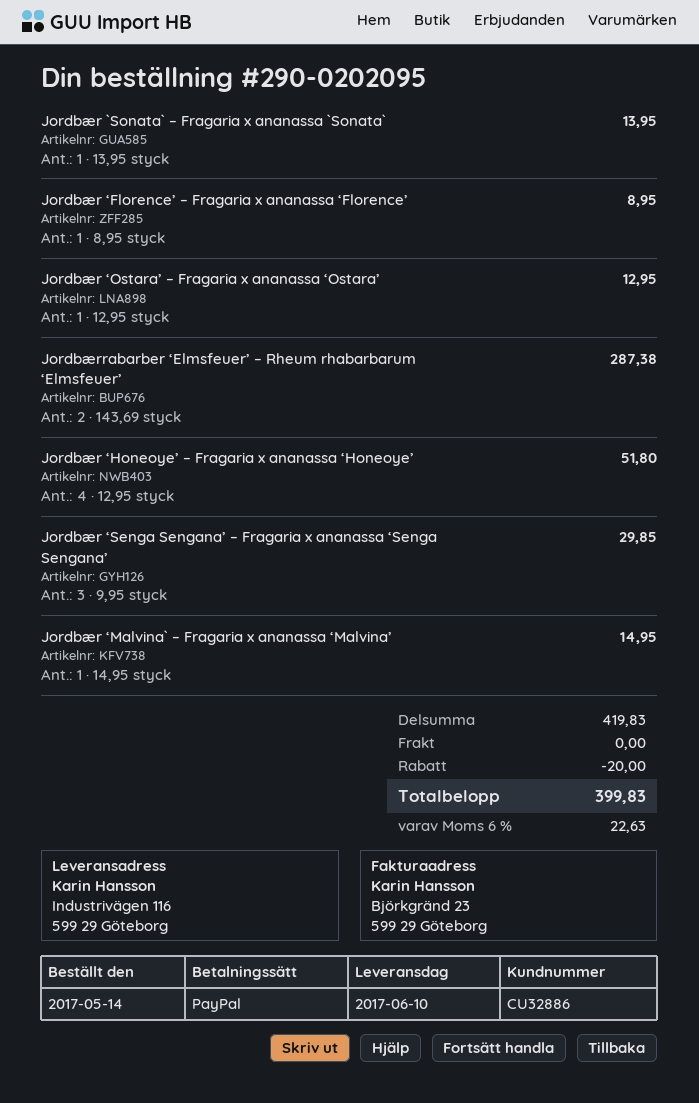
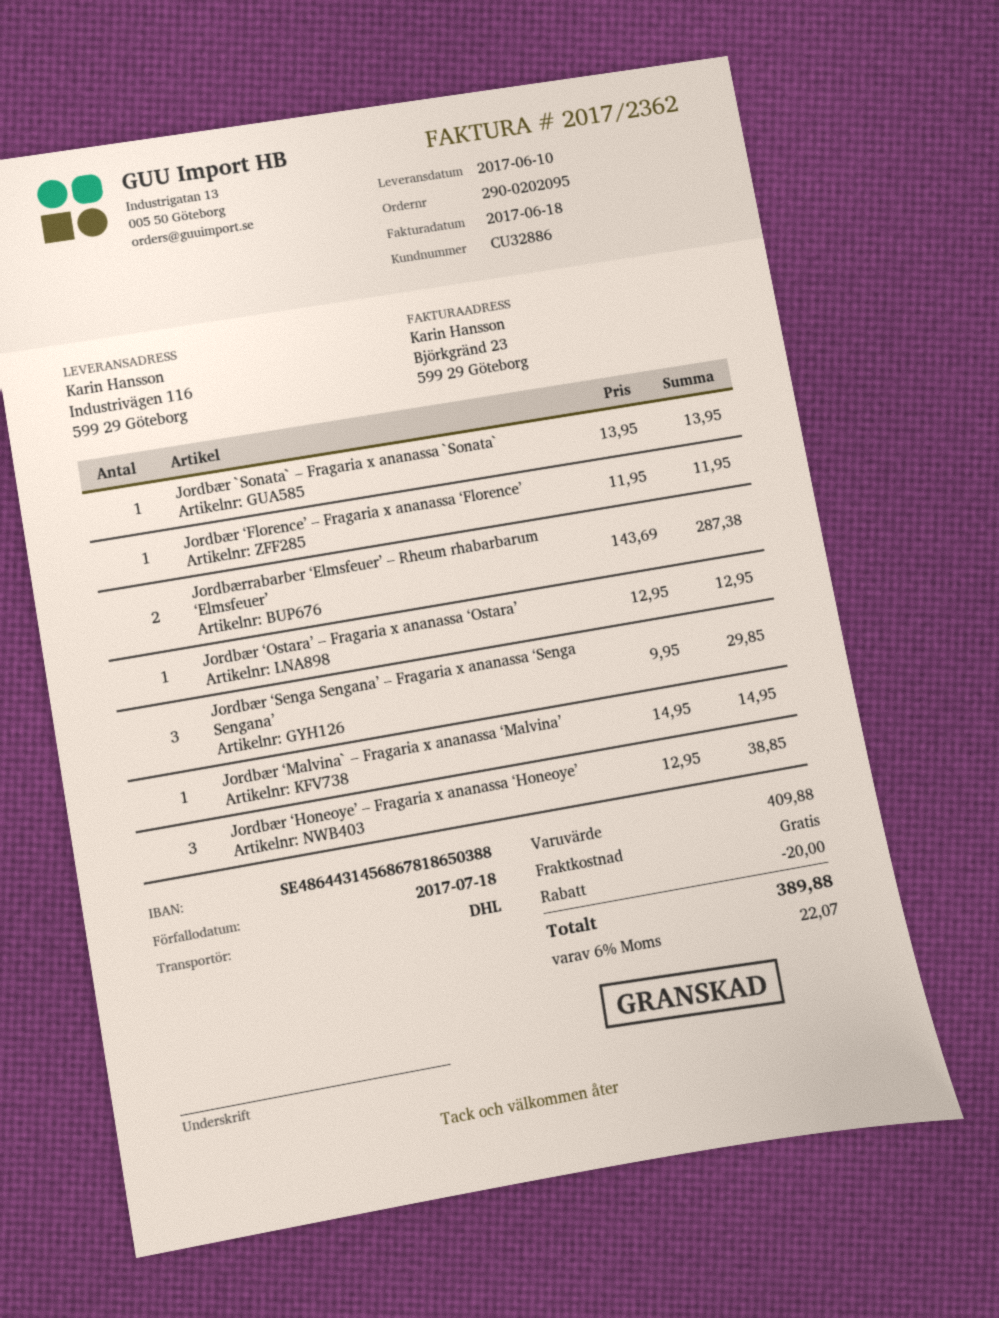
Jordbær ‘Florence’ – Fragaria x ananassa ‘Florence’: 1 x 8.95 = 8.95 -> 1 x 11.95 = 11.95
Jordbær ‘Honeoye’ – Fragaria x ananassa ‘Honeoye’: 4 x 12.95 = 51.80 -> 3 x 12.95 = 38.85
subtotal: 419.83 -> 409.88
tax: 6% = 22.63 -> 6% = 22.07
total: 399.83 -> 389.88

